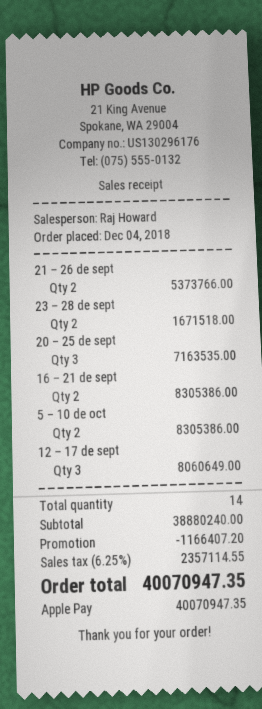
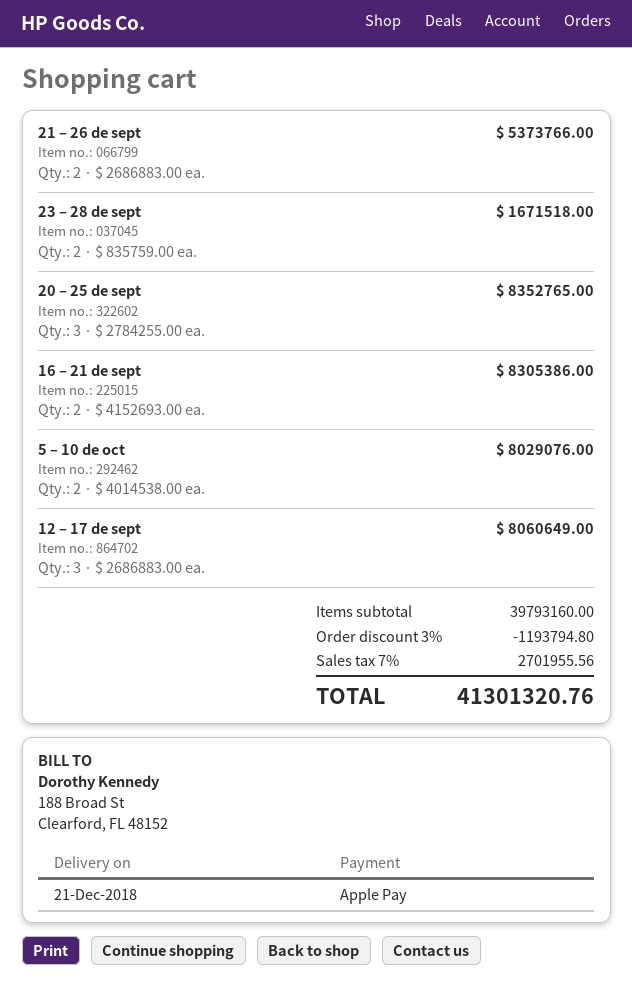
20 – 25 de sept: 3 for 7163535.00 -> 3 for 8352765.00
5 – 10 de oct: 2 for 8305386.00 -> 2 for 8029076.00
subtotal: 38880240.00 -> 39793160.00
discount: 1166407.20 -> 1193794.80
tax: 6.25% = 2357114.55 -> 7% = 2701955.56
total: 40070947.35 -> 41301320.76

